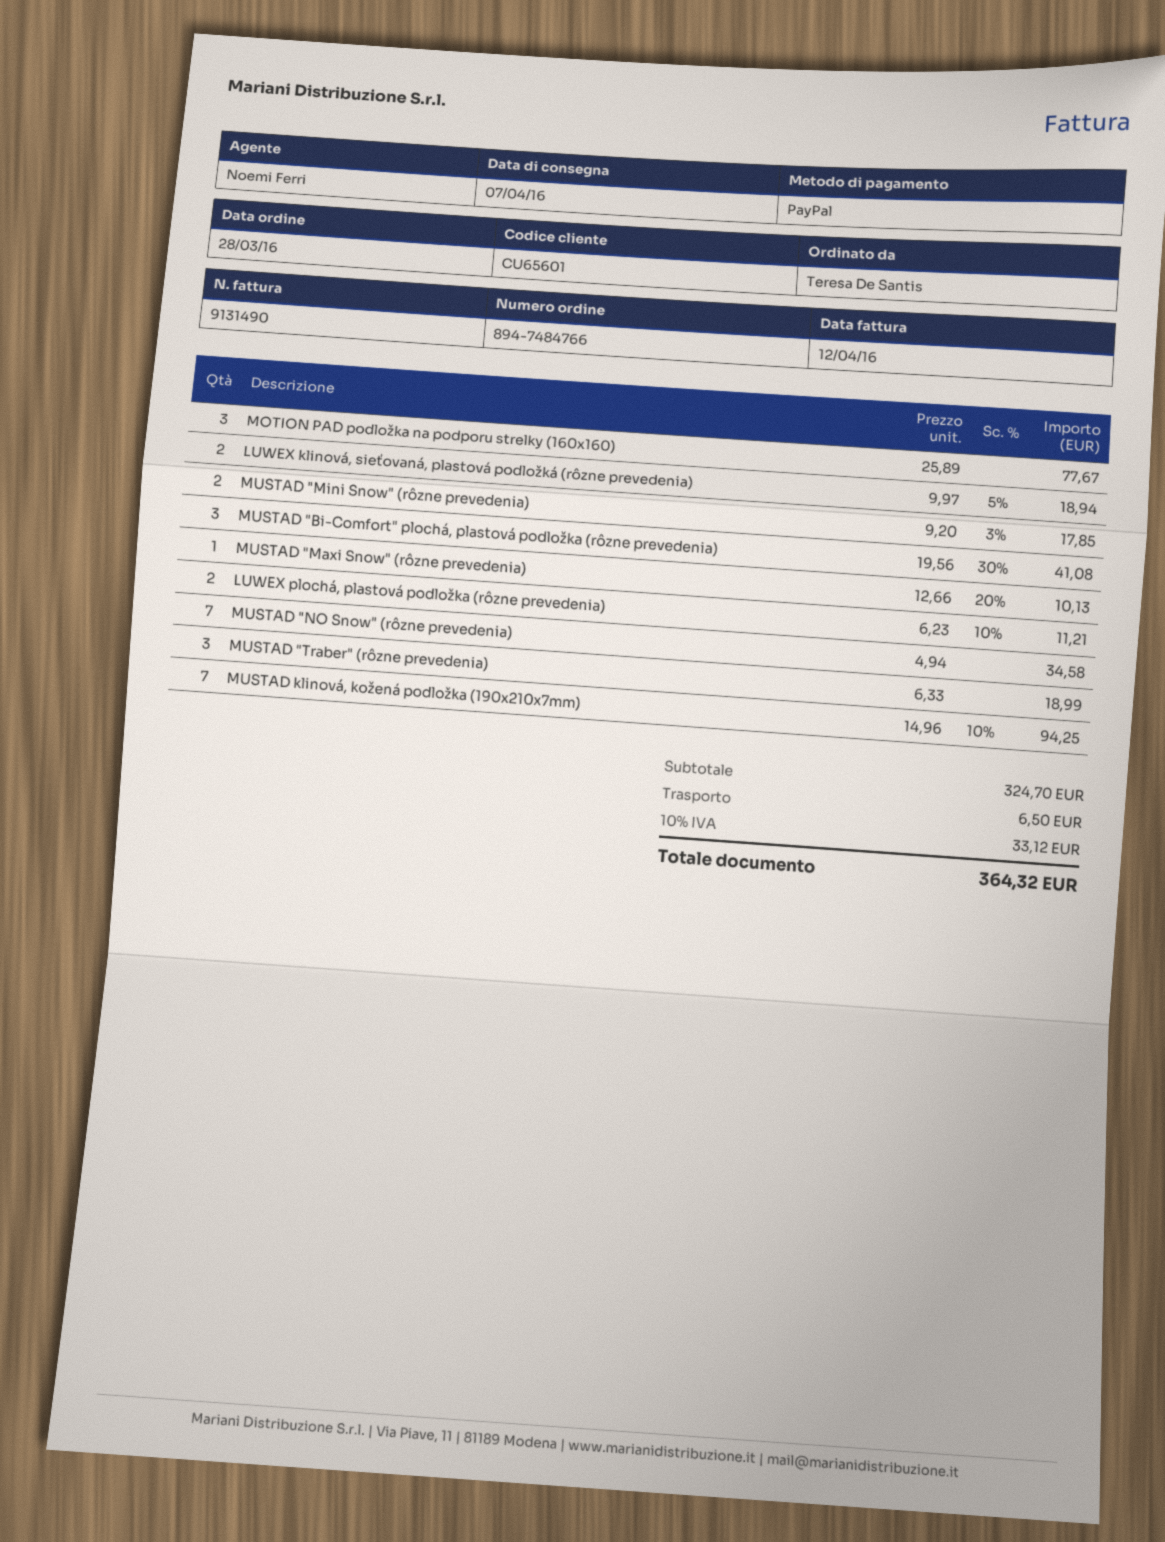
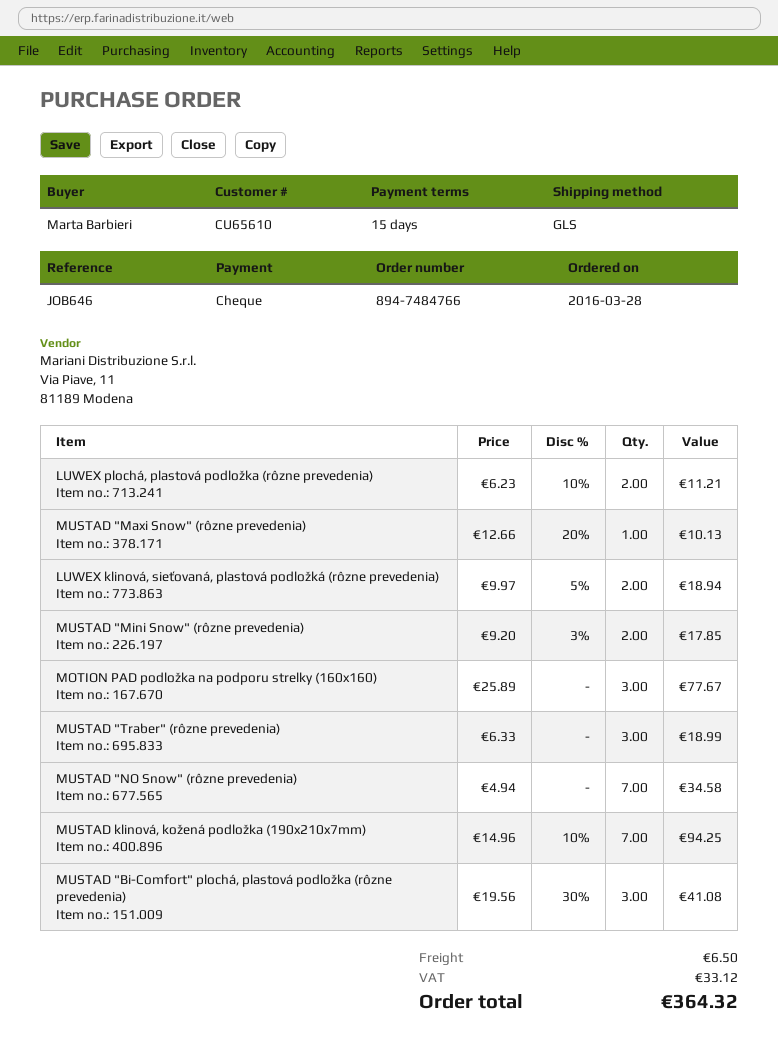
customer number: CU65601 -> CU65610
ordered by: Teresa De Santis -> Marta Barbieri
payment method: PayPal -> cheque

